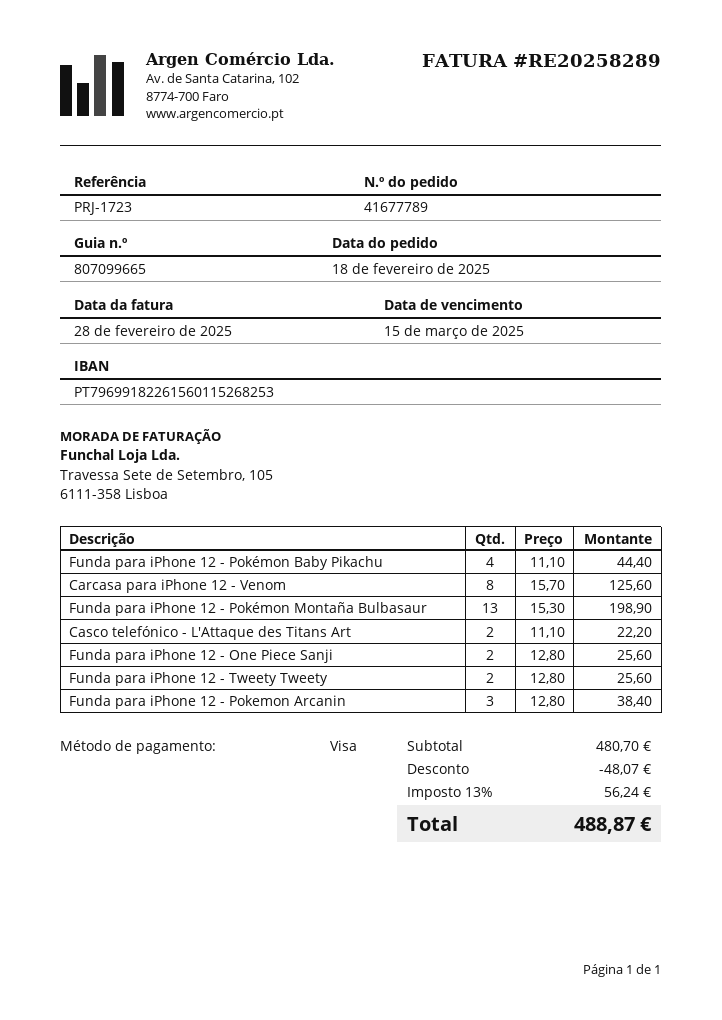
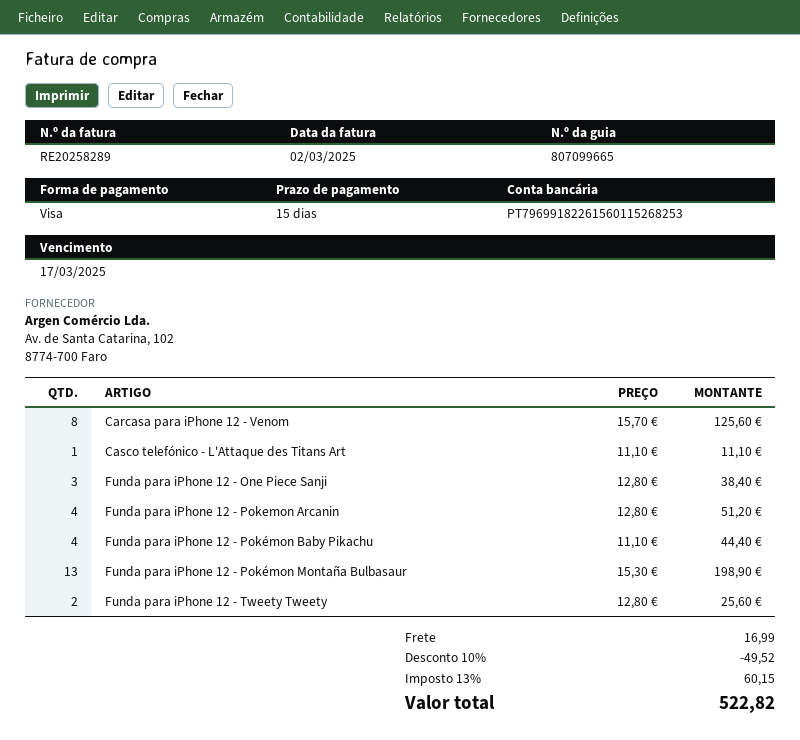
invoice date: 2025-02-28 -> 2025-03-02
due date: 2025-03-15 -> 2025-03-17
Casco telefónico - L'Attaque des Titans Art: 2 x 11.10 = 22.20 -> 1 x 11.10 = 11.10
Funda para iPhone 12 - One Piece Sanji: 2 x 12.80 = 25.60 -> 3 x 12.80 = 38.40
Funda para iPhone 12 - Pokemon Arcanin: 3 x 12.80 = 38.40 -> 4 x 12.80 = 51.20
discount: 48.07 -> 49.52
shipping: none -> 16.99
tax: 13% = 56.24 -> 13% = 60.15
total: 488.87 -> 522.82

